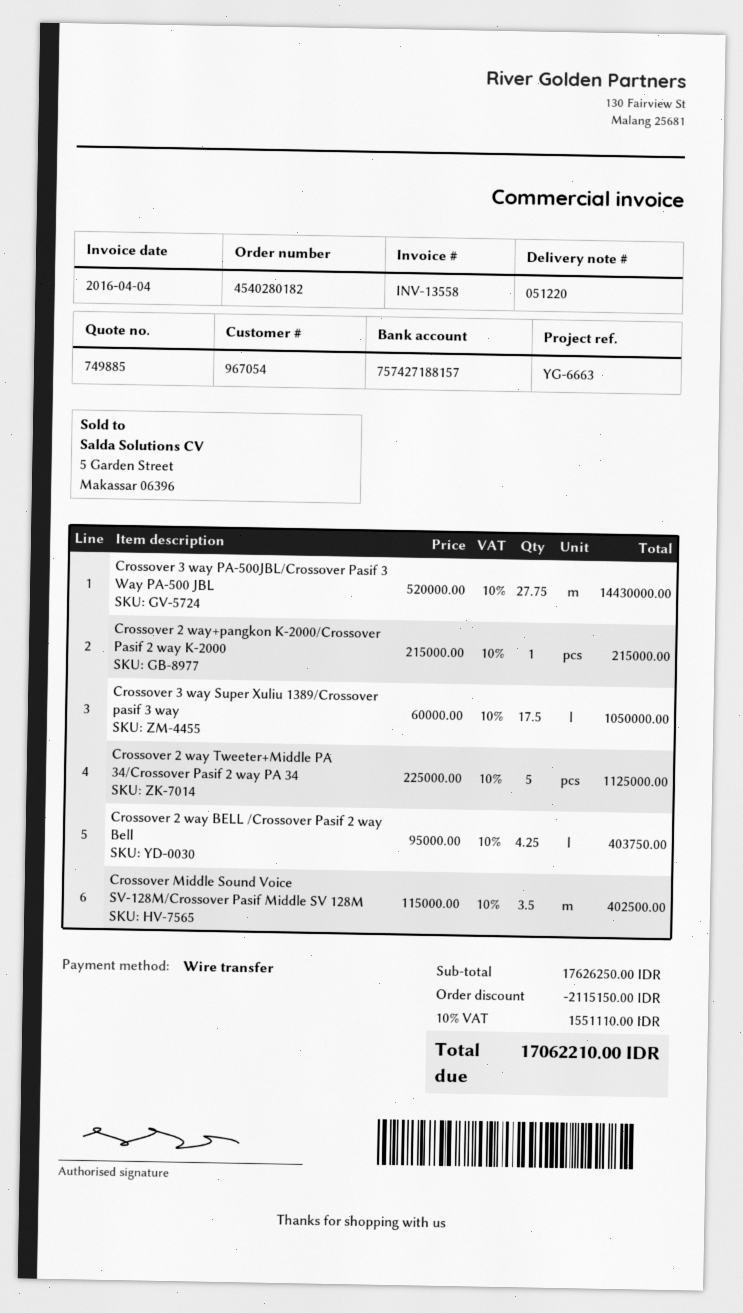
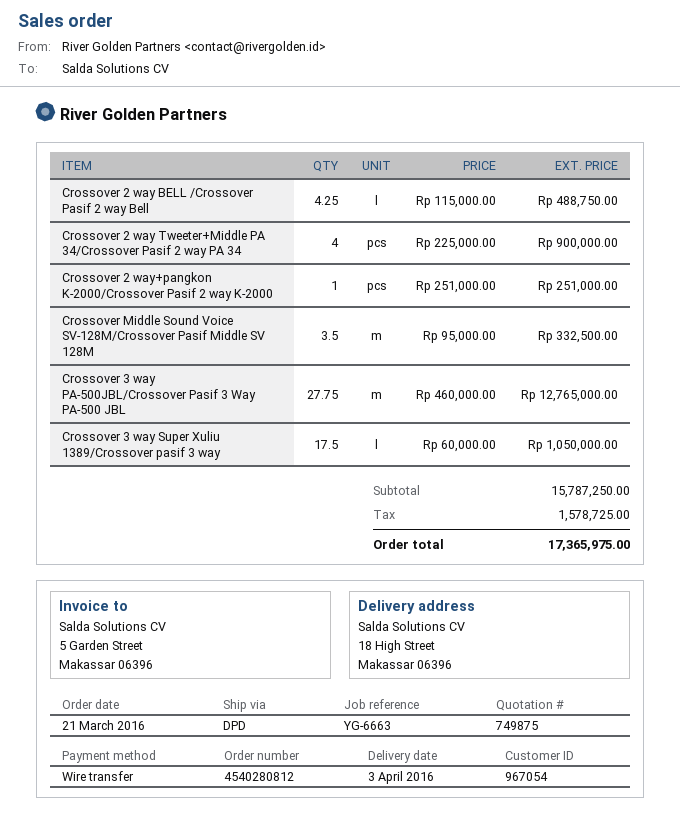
quote number: 749885 -> 749875
order number: 4540280182 -> 4540280812
Crossover 3 way PA-500JBL/Crossover Pasif 3 Way PA-500 JBL: 27.75 x 520000.00 = 14430000.00 -> 27.75 x 460000.00 = 12765000.00
Crossover 2 way+pangkon K-2000/Crossover Pasif 2 way K-2000: 1 x 215000.00 = 215000.00 -> 1 x 251000.00 = 251000.00
Crossover 2 way Tweeter+Middle PA 34/Crossover Pasif 2 way PA 34: 5 x 225000.00 = 1125000.00 -> 4 x 225000.00 = 900000.00
Crossover 2 way BELL /Crossover Pasif 2 way Bell: 4.25 x 95000.00 = 403750.00 -> 4.25 x 115000.00 = 488750.00
Crossover Middle Sound Voice SV-128M/Crossover Pasif Middle SV 128M: 3.5 x 115000.00 = 402500.00 -> 3.5 x 95000.00 = 332500.00
subtotal: 17626250.00 -> 15787250.00
discount: 2115150.00 -> none
tax: 1551110.00 -> 1578725.00
total: 17062210.00 -> 17365975.00

